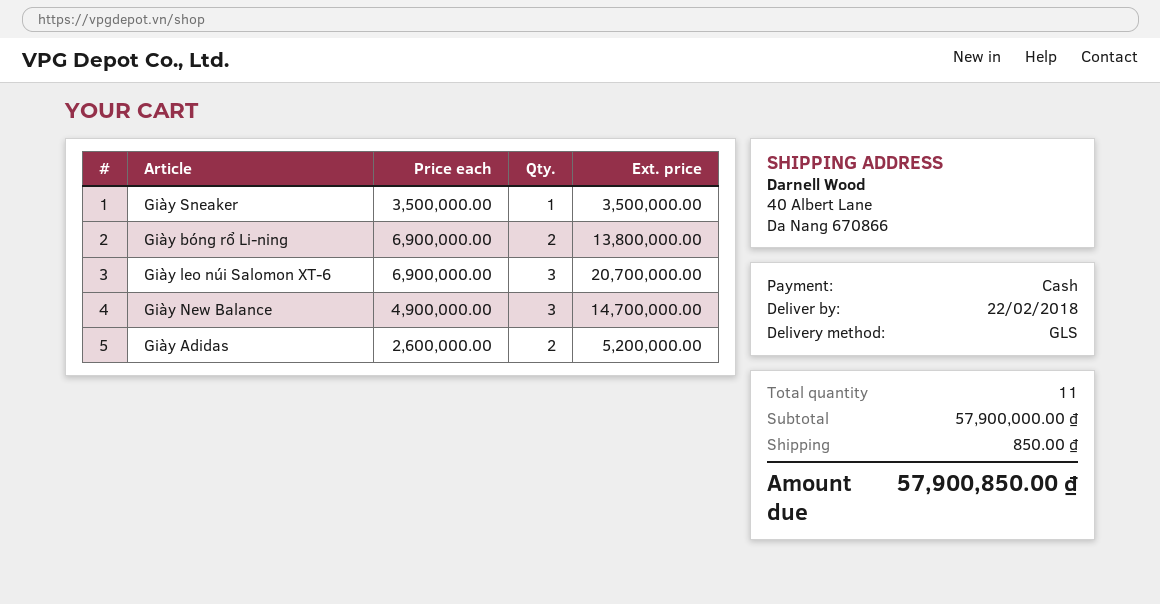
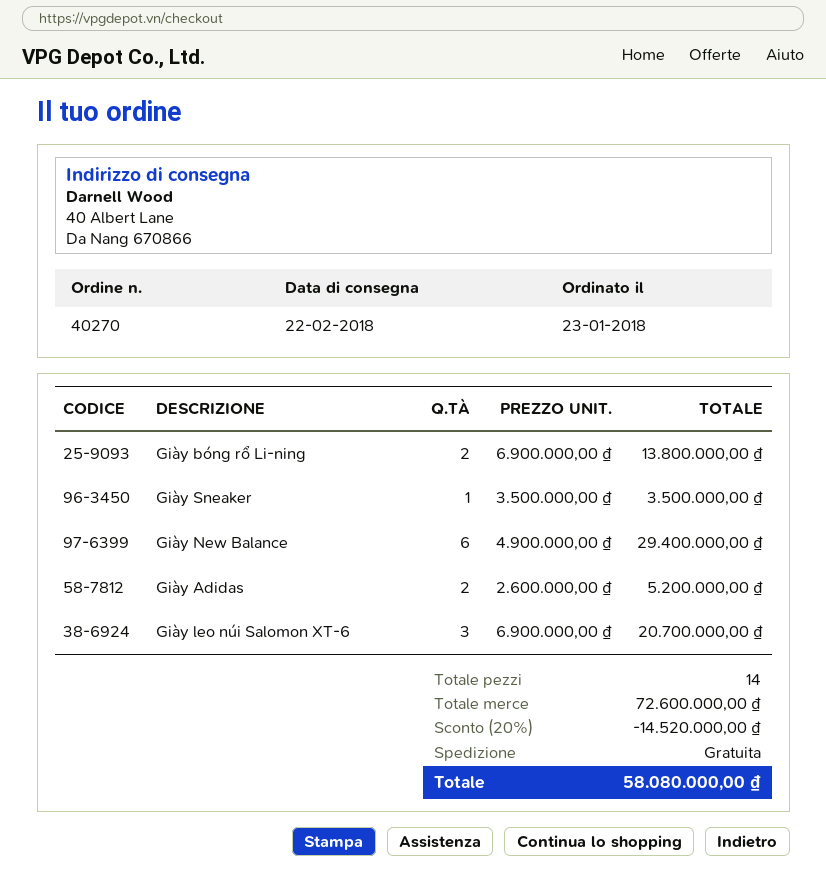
Giày New Balance: 3 x 4900000.00 = 14700000.00 -> 6 x 4900000.00 = 29400000.00
total quantity: 11 -> 14
subtotal: 57900000.00 -> 72600000.00
discount: none -> 20% = 14520000.00
shipping: 850.00 -> 0.00
total: 57900850.00 -> 58080000.00

